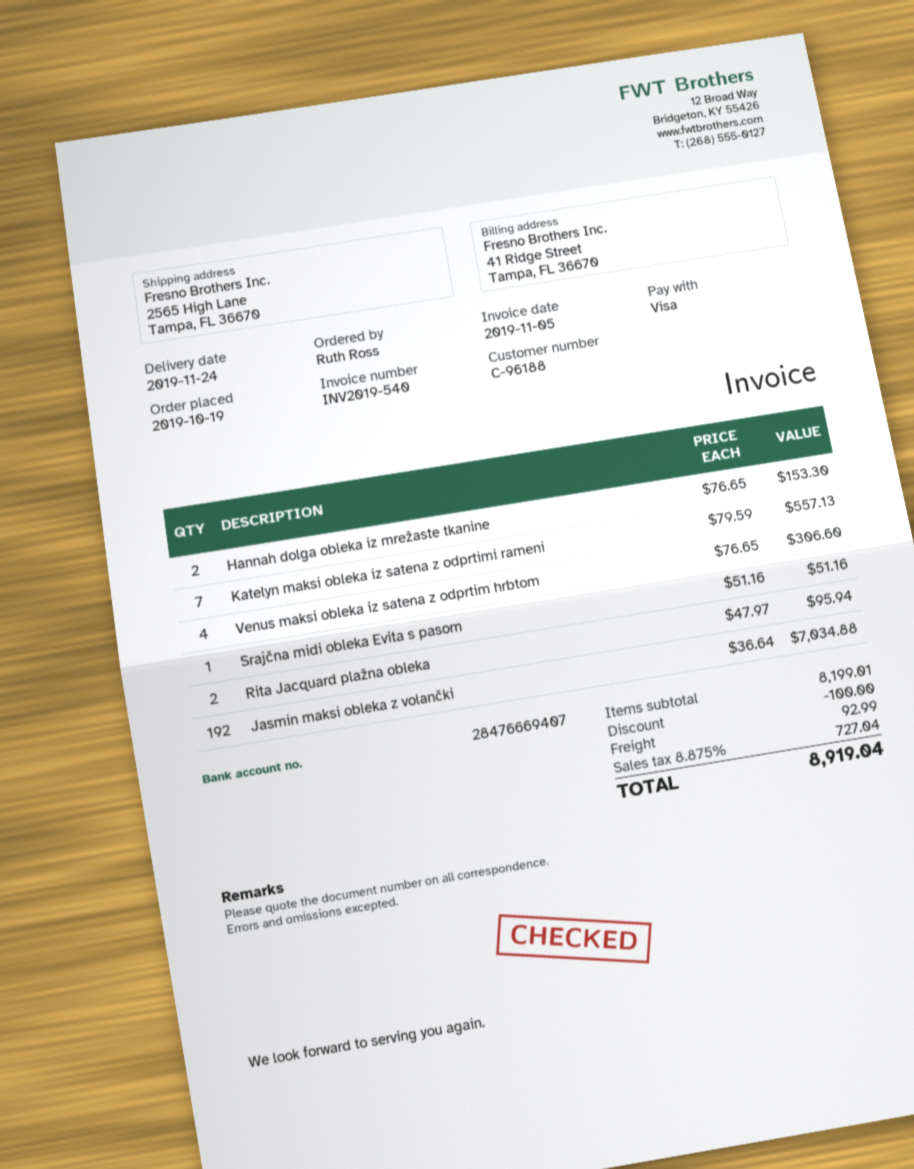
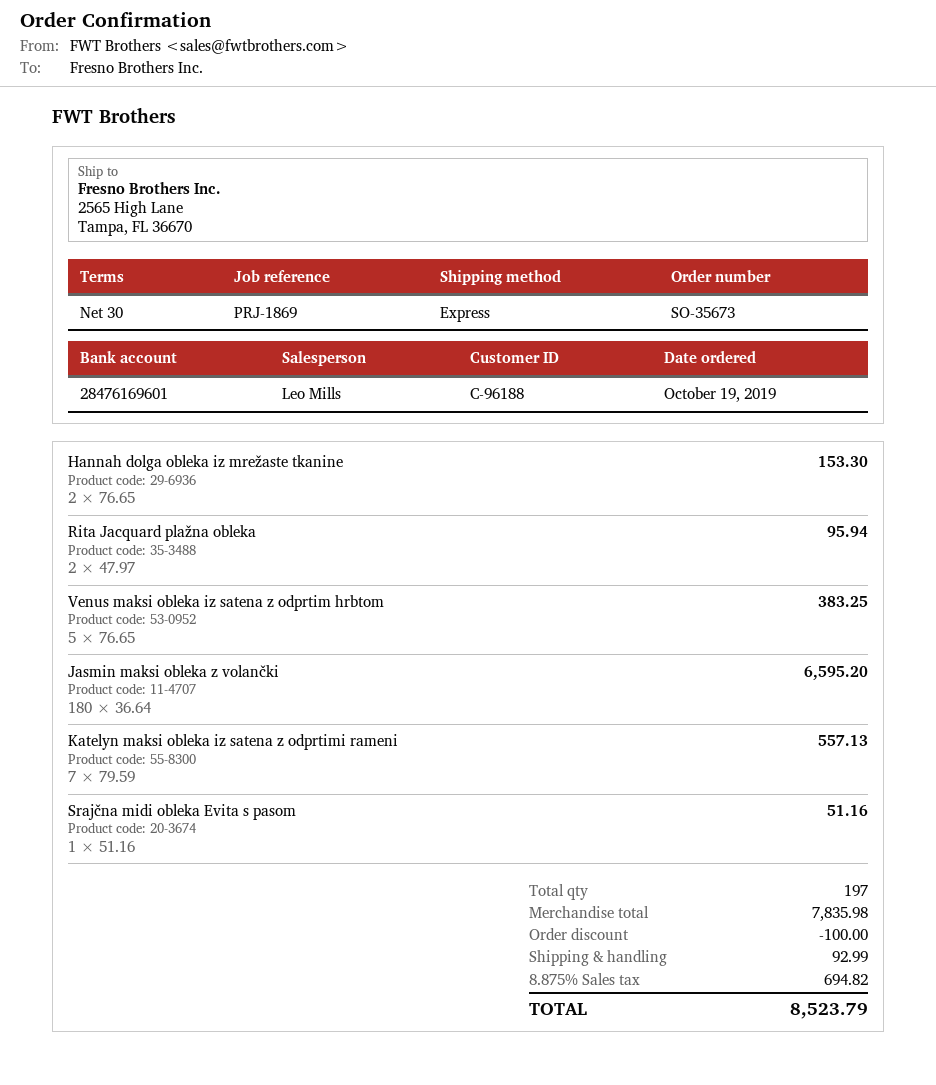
bank account: 28476669407 -> 28476169601
Venus maksi obleka iz satena z odprtim hrbtom: 4 x 76.65 = 306.60 -> 5 x 76.65 = 383.25
Jasmin maksi obleka z volančki: 192 x 36.64 = 7034.88 -> 180 x 36.64 = 6595.20
subtotal: 8199.01 -> 7835.98
tax: 8.875% = 727.04 -> 8.875% = 694.82
total: 8919.04 -> 8523.79

